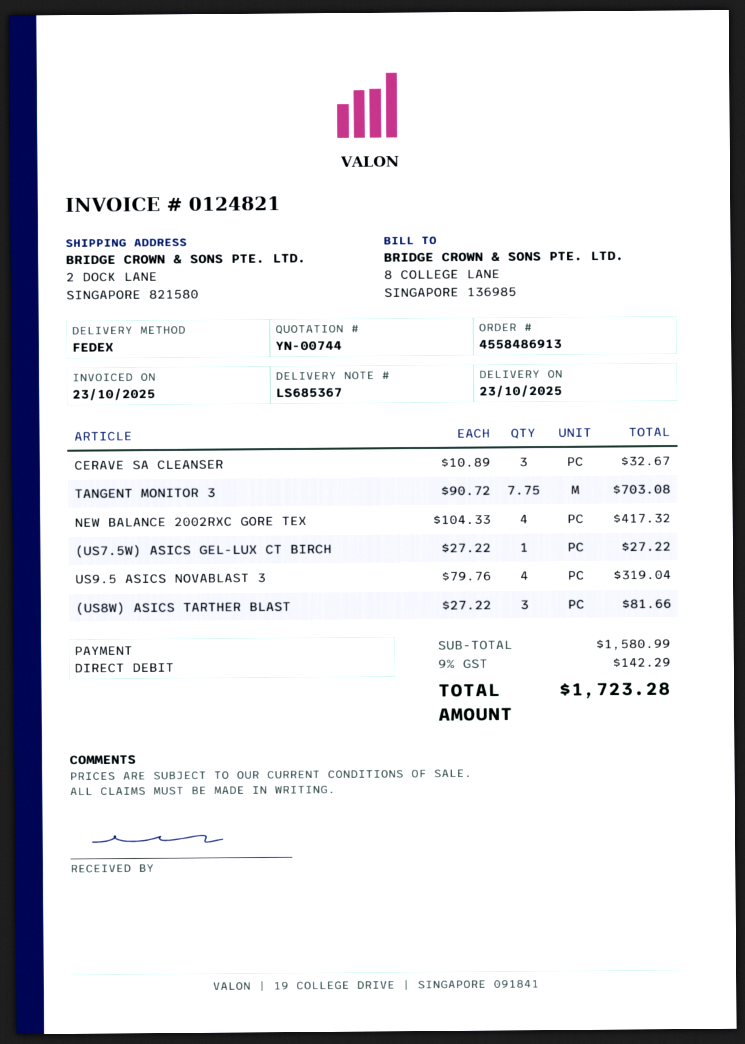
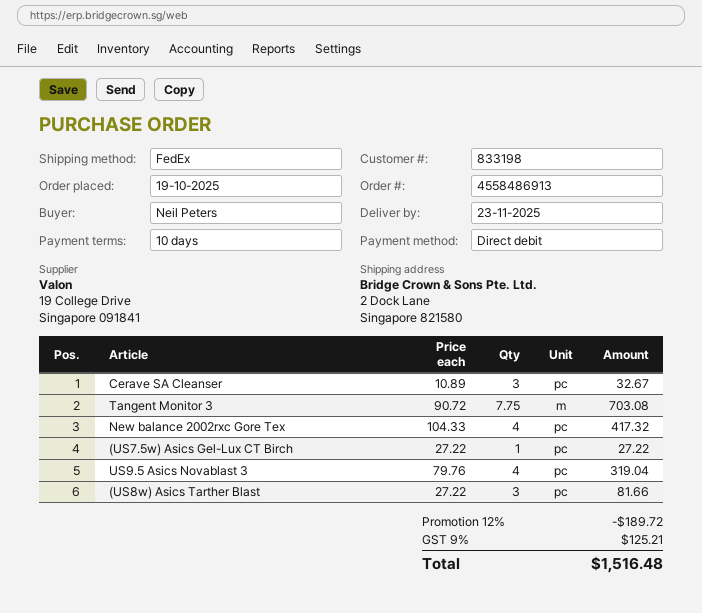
delivery date: 2025-10-23 -> 2025-11-23
discount: none -> 12% = 189.72
tax: 9% = 142.29 -> 9% = 125.21
total: 1723.28 -> 1516.48

